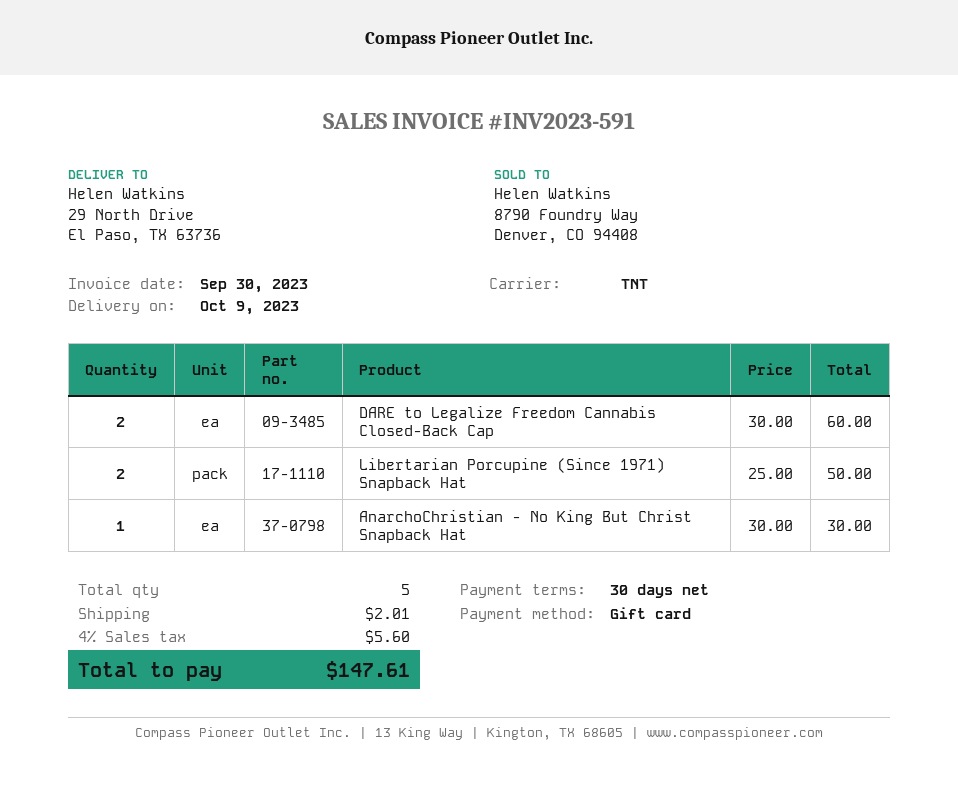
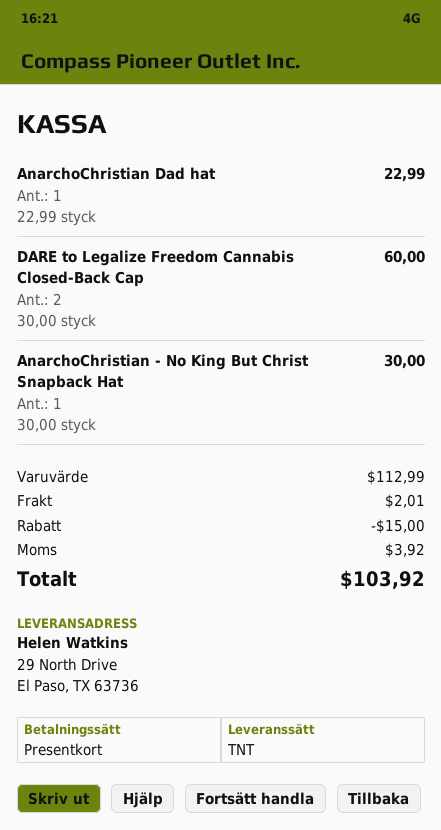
Libertarian Porcupine (Since 1971) Snapback Hat: 2 x 25.00 = 50.00 -> none
AnarchoChristian Dad hat: none -> 1 x 22.99 = 22.99
discount: none -> 15.00
tax: 5.60 -> 3.92
total: 147.61 -> 103.92

